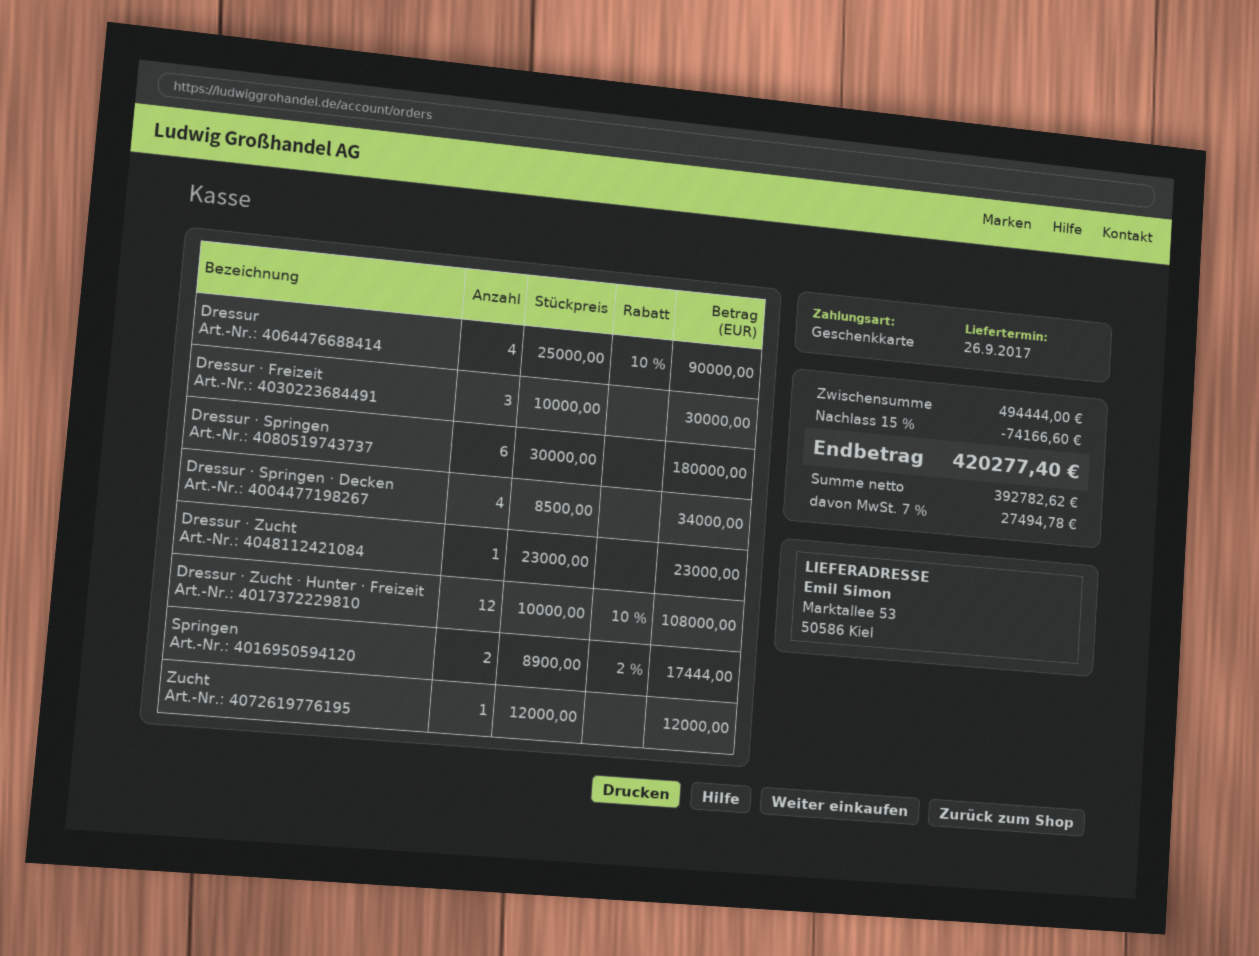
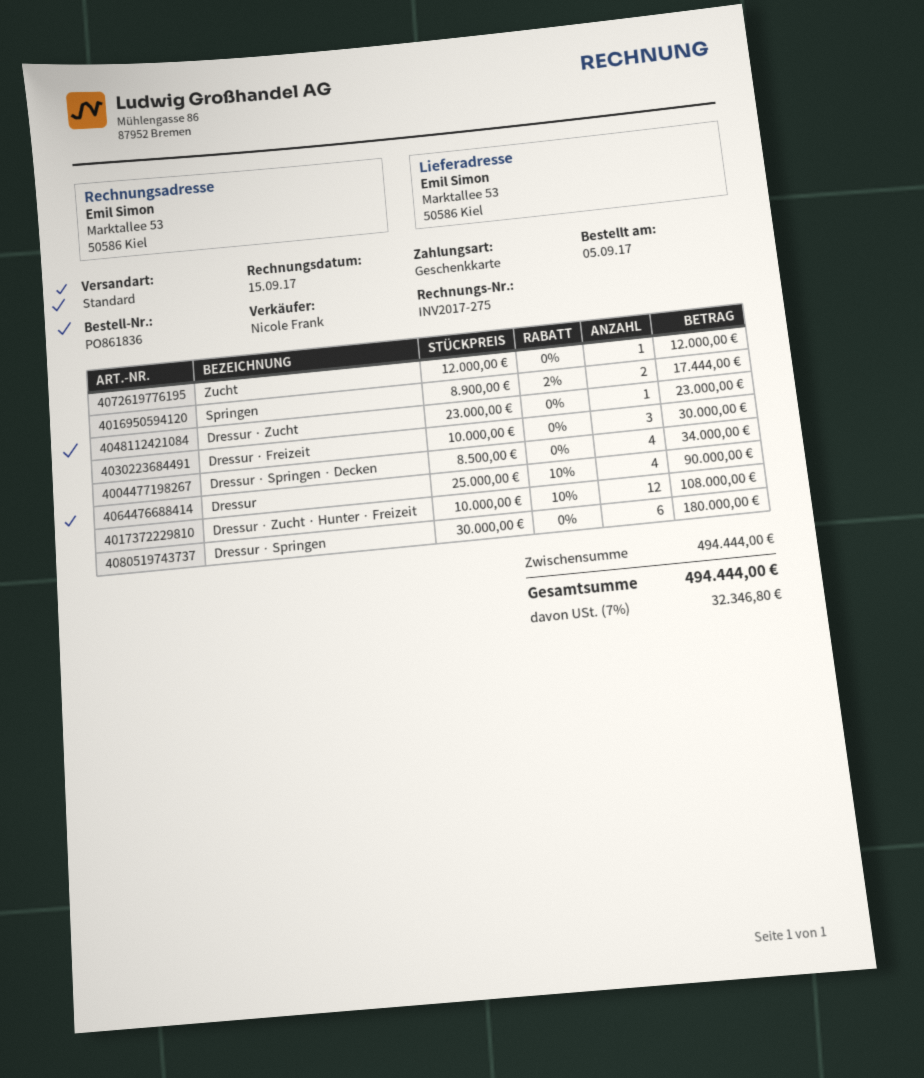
discount: 15% = 74166.60 -> none
tax: 7% = 27494.78 -> 7% = 32346.80
total: 420277.40 -> 494444.00

